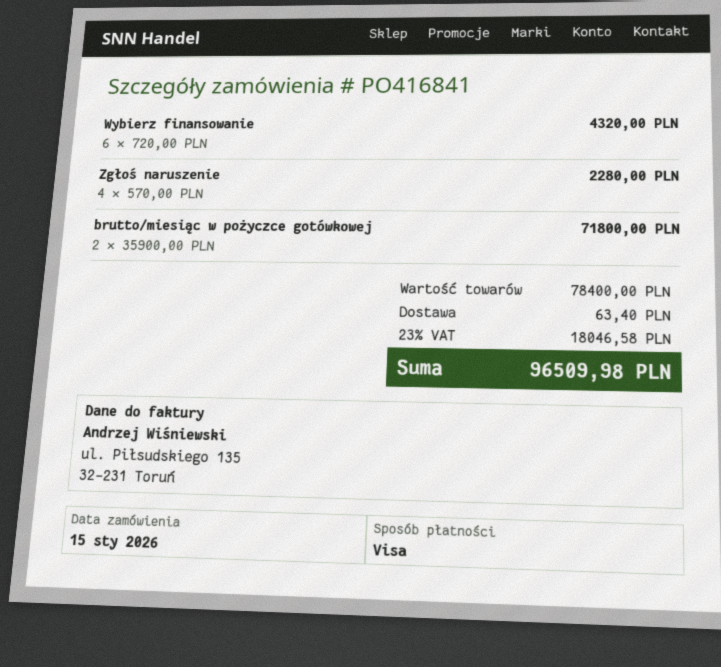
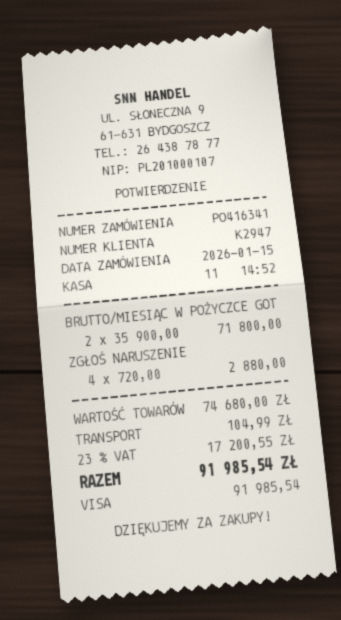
order number: PO416841 -> PO416341
Wybierz finansowanie: 6 x 720.00 = 4320.00 -> none
Zgłoś naruszenie: 4 x 570.00 = 2280.00 -> 4 x 720.00 = 2880.00
subtotal: 78400.00 -> 74680.00
shipping: 63.40 -> 104.99
tax: 23% = 18046.58 -> 23% = 17200.55
total: 96509.98 -> 91985.54

